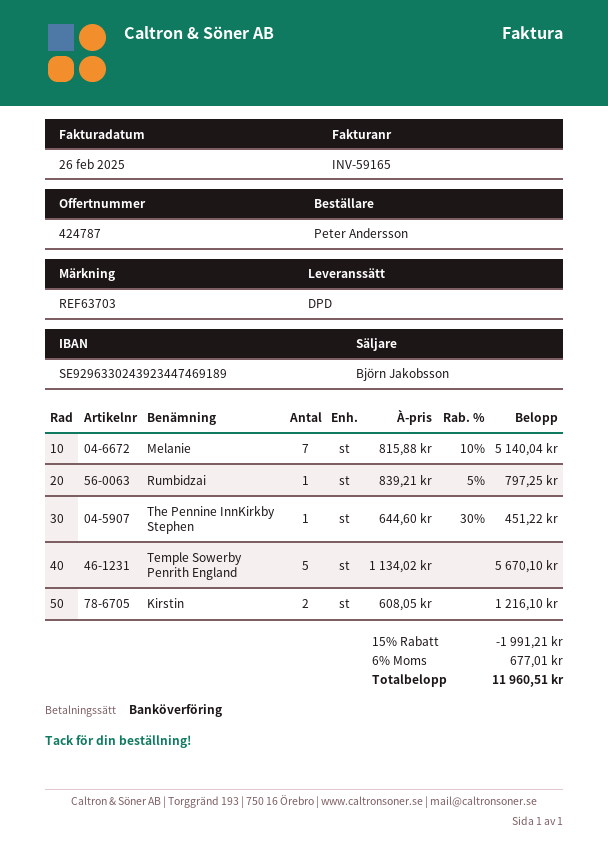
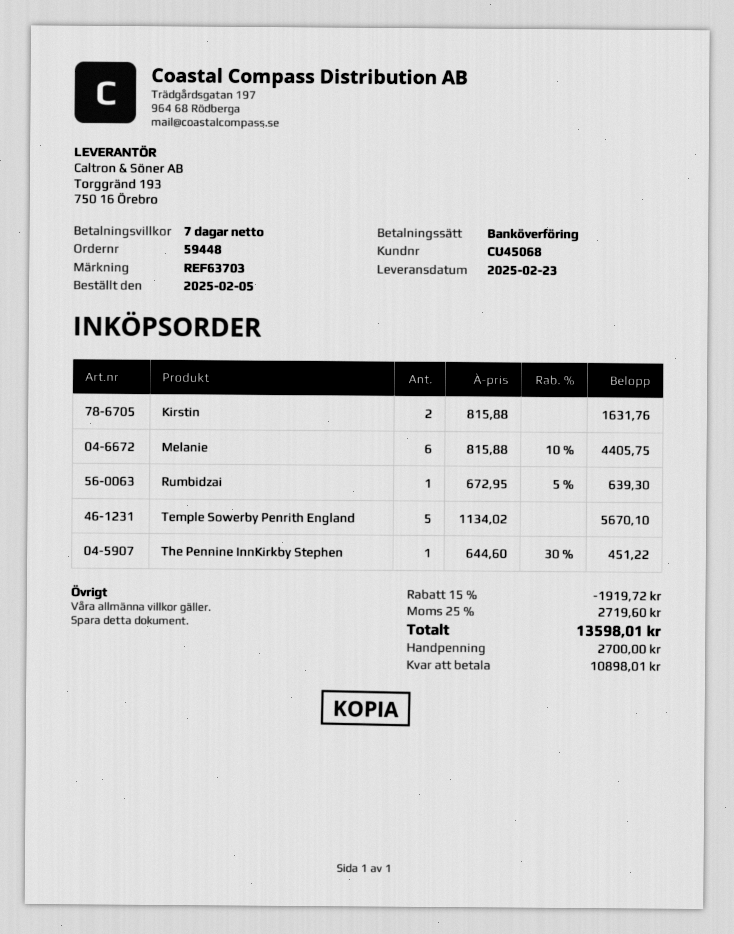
Melanie: 7 x 815.88 - 10% = 5140.04 -> 6 x 815.88 - 10% = 4405.75
Rumbidzai: 1 x 839.21 - 5% = 797.25 -> 1 x 672.95 - 5% = 639.30
Kirstin: 2 x 608.05 = 1216.10 -> 2 x 815.88 = 1631.76
discount: 15% = 1991.21 -> 15% = 1919.72
tax: 6% = 677.01 -> 25% = 2719.60
total: 11960.51 -> 13598.01

